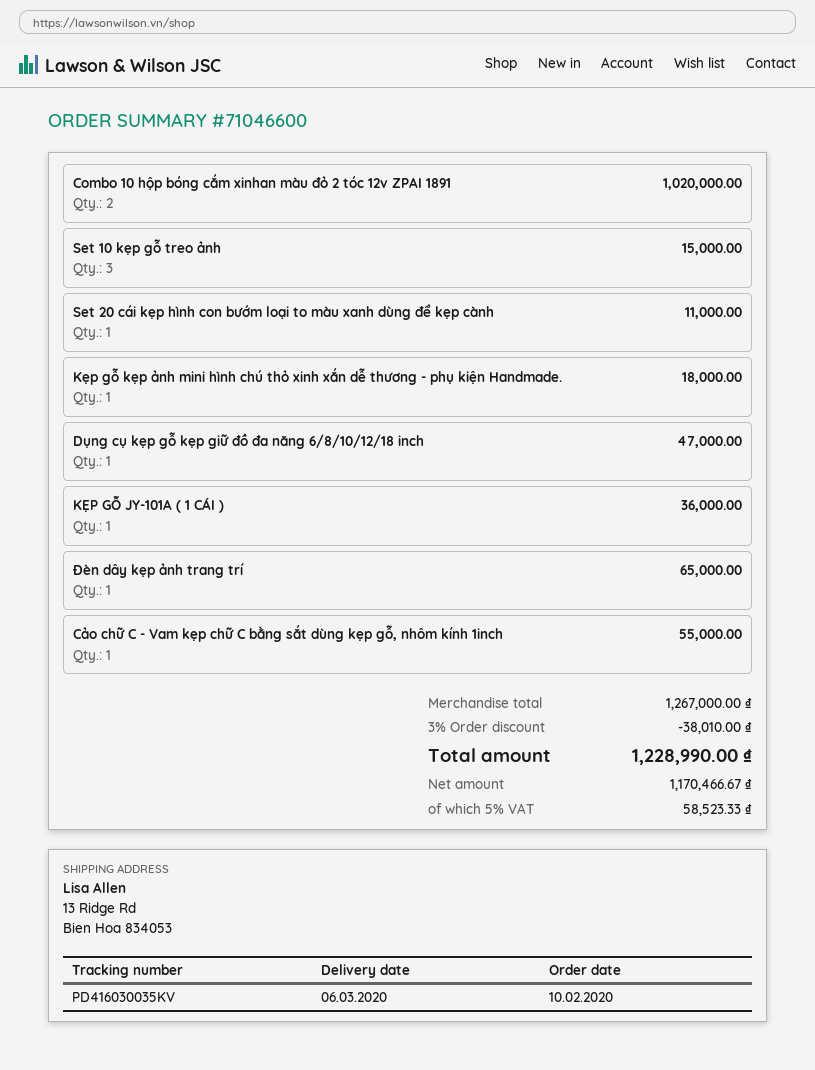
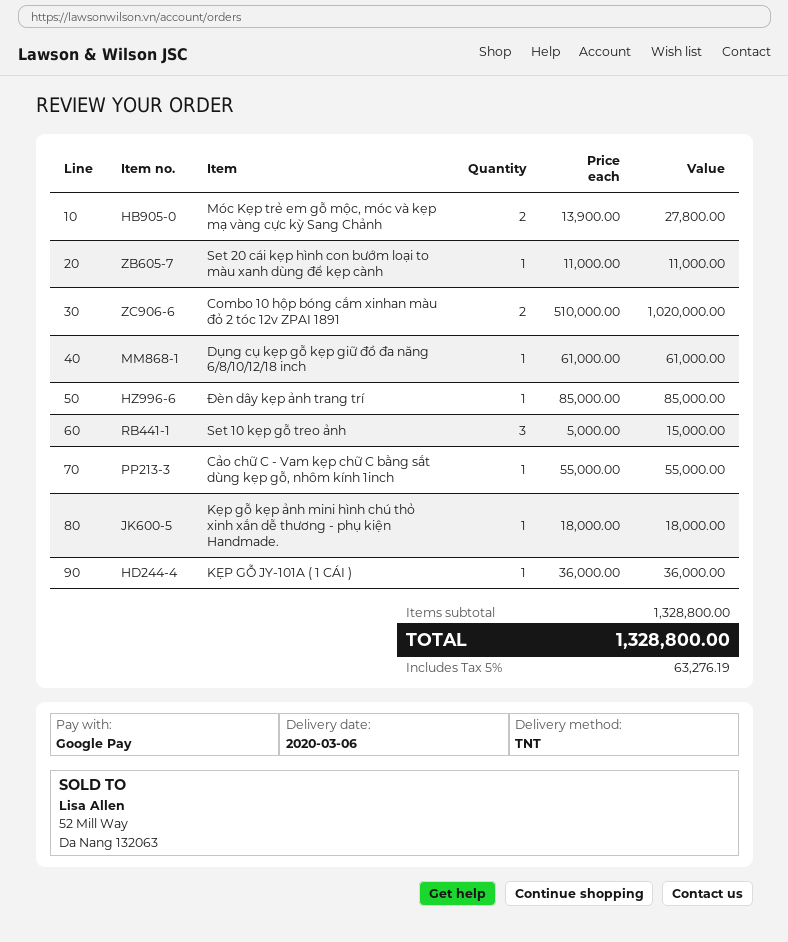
Dụng cụ kẹp gỗ kẹp giữ đồ đa năng 6/8/10/12/18 inch: 1 for 47000.00 -> 1 for 61000.00
Đèn dây kẹp ảnh trang trí: 1 for 65000.00 -> 1 for 85000.00
Móc Kẹp trẻ em gỗ mộc, móc và kẹp mạ vàng cực kỳ Sang Chảnh: none -> 2 for 27800.00
subtotal: 1267000.00 -> 1328800.00
discount: 3% = 38010.00 -> none
tax: 5% = 58523.33 -> 5% = 63276.19
total: 1228990.00 -> 1328800.00

